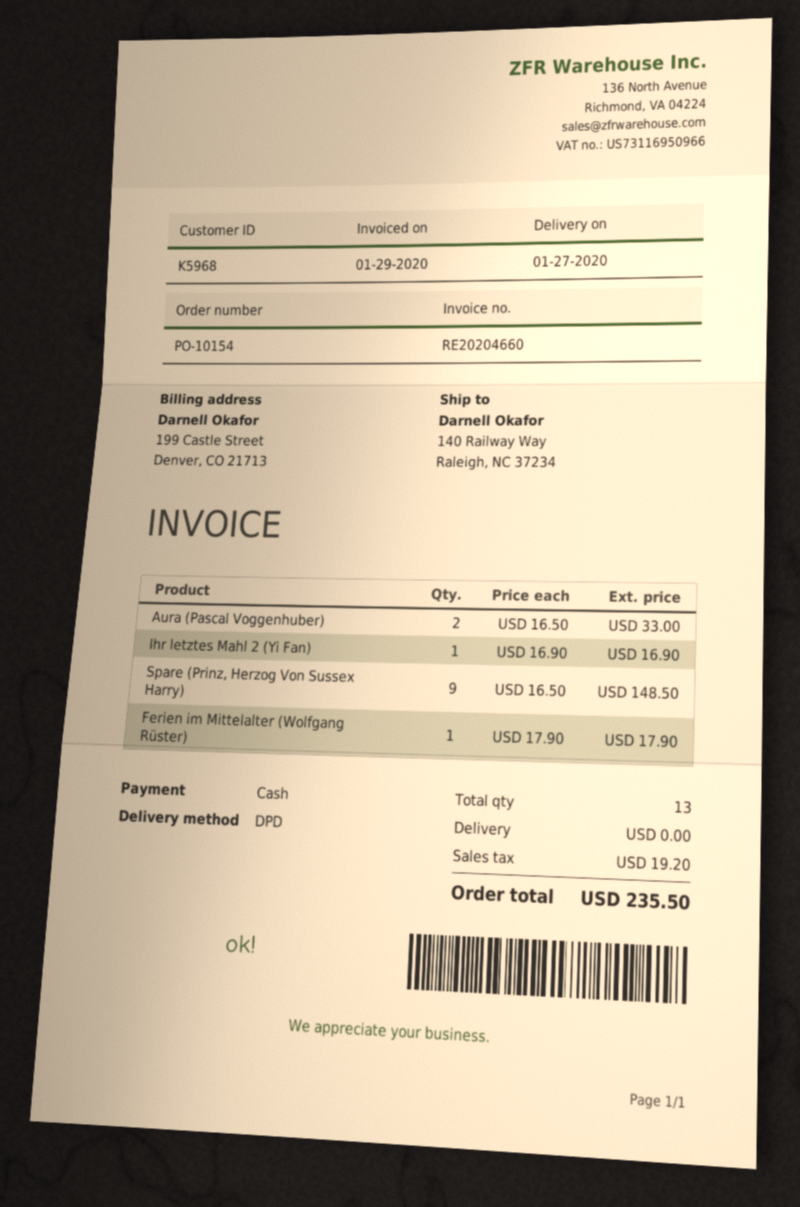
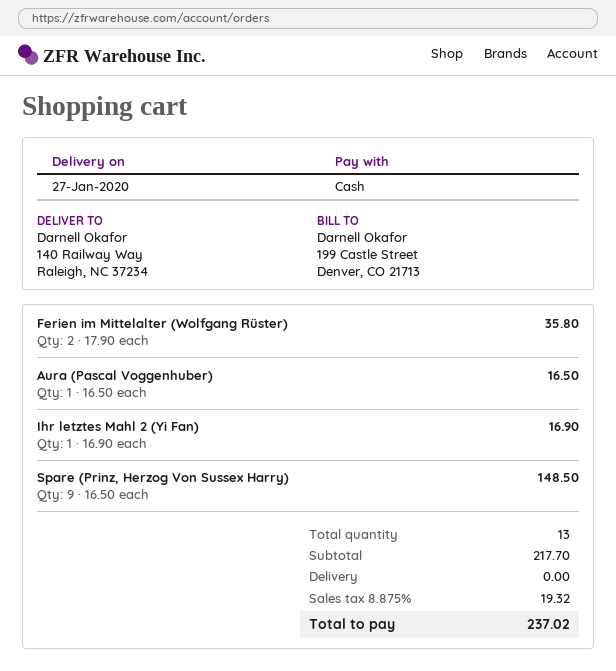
Aura (Pascal Voggenhuber): 2 x 16.50 = 33.00 -> 1 x 16.50 = 16.50
Ferien im Mittelalter (Wolfgang Rüster): 1 x 17.90 = 17.90 -> 2 x 17.90 = 35.80
tax: 19.20 -> 19.32
total: 235.50 -> 237.02

